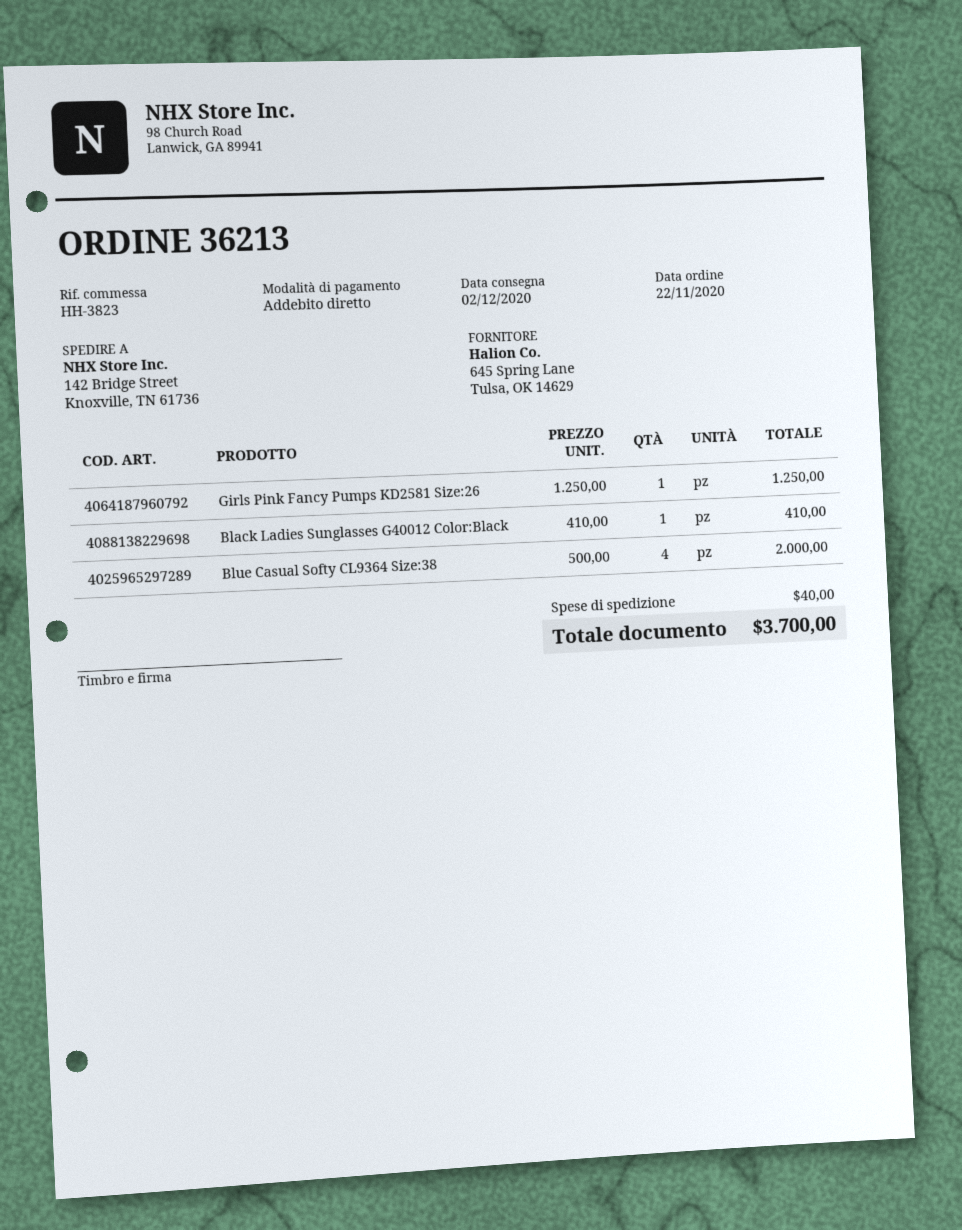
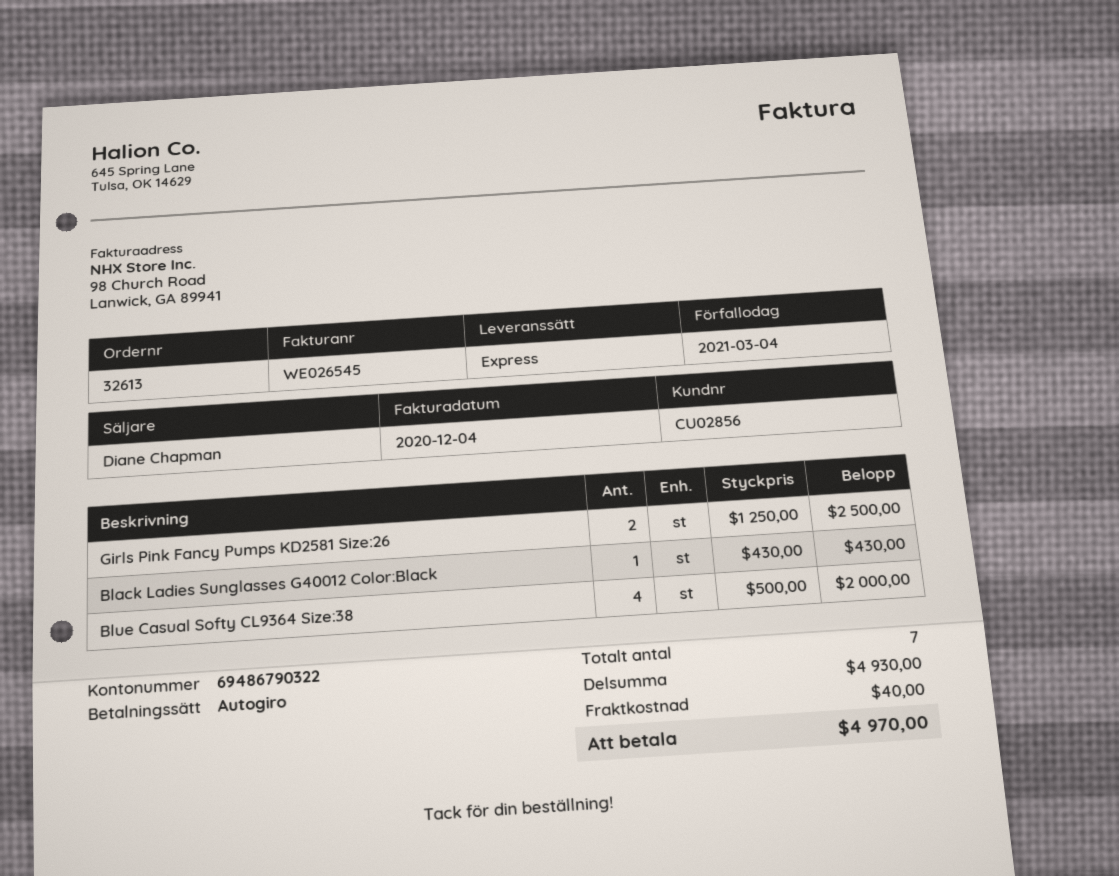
order number: 36213 -> 32613
Girls Pink Fancy Pumps KD2581 Size:26: 1 x 1250.00 = 1250.00 -> 2 x 1250.00 = 2500.00
Black Ladies Sunglasses G40012 Color:Black: 1 x 410.00 = 410.00 -> 1 x 430.00 = 430.00
total: 3700.00 -> 4970.00

